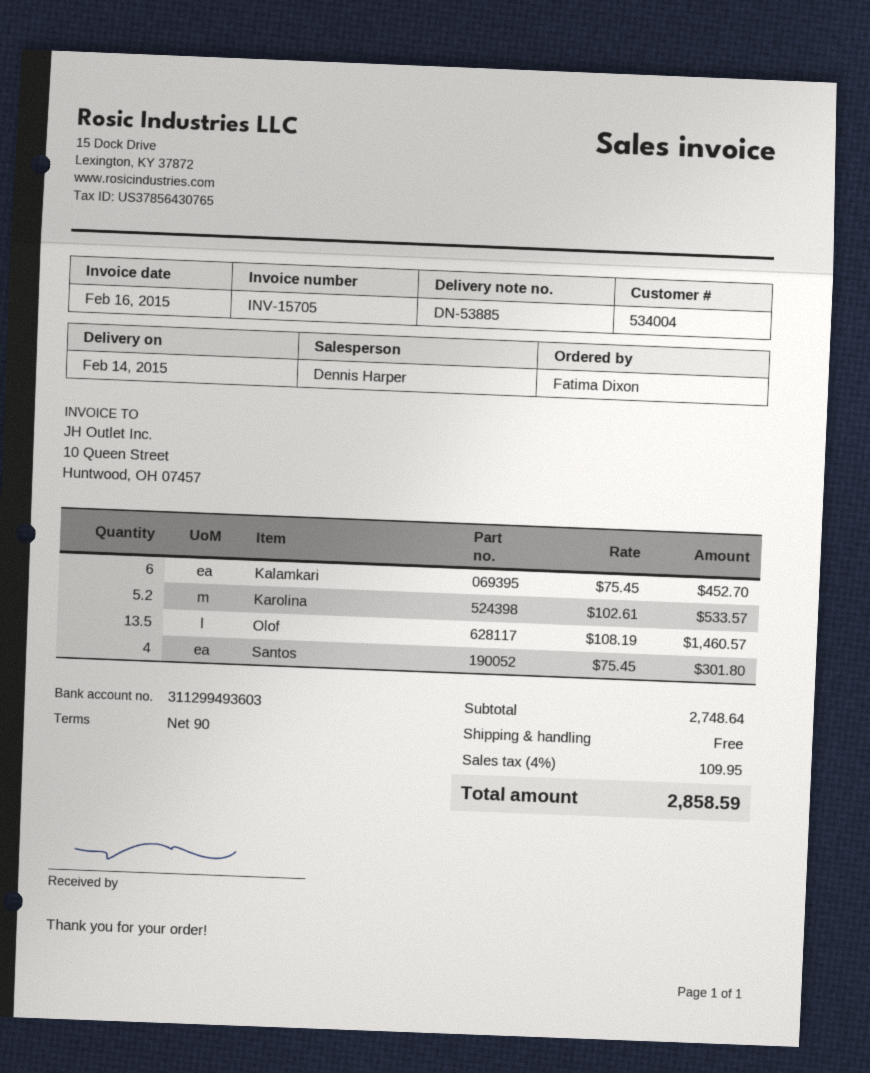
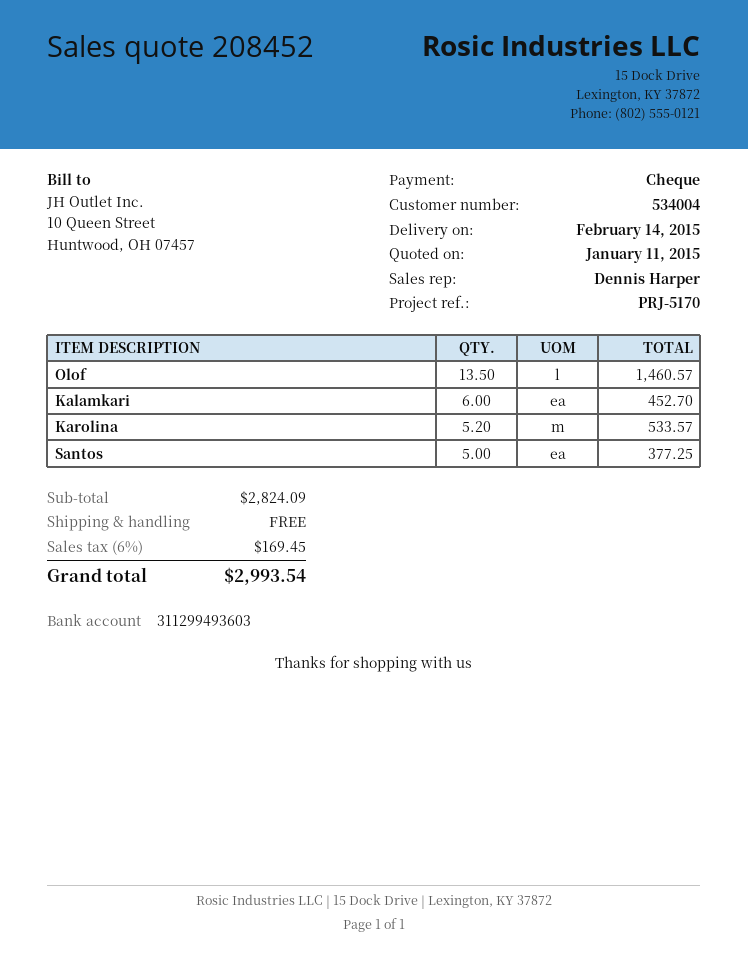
Santos: 4 for 301.80 -> 5 for 377.25
subtotal: 2748.64 -> 2824.09
tax: 4% = 109.95 -> 6% = 169.45
total: 2858.59 -> 2993.54

